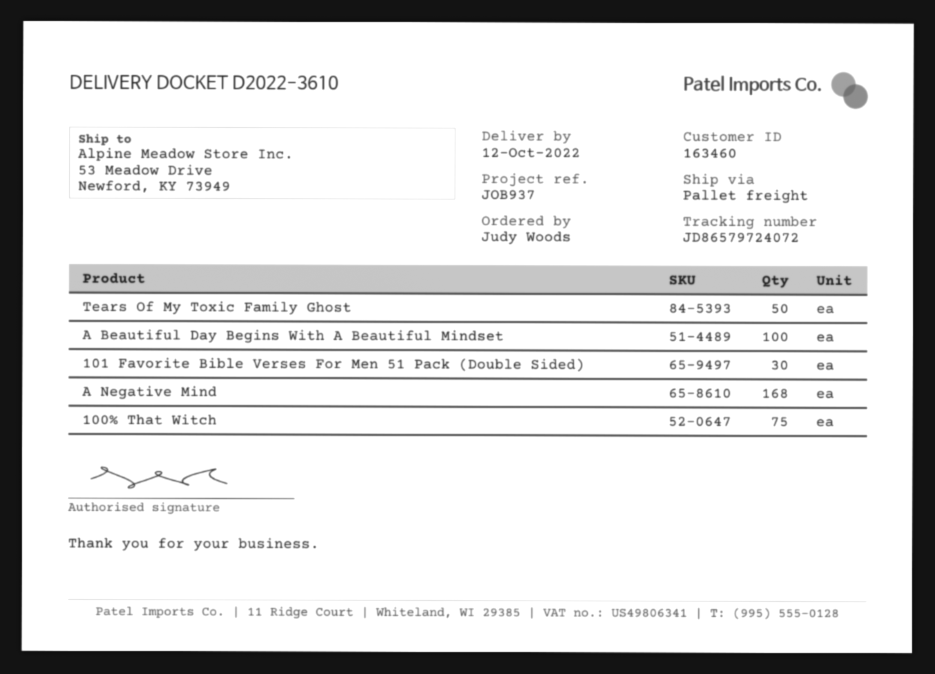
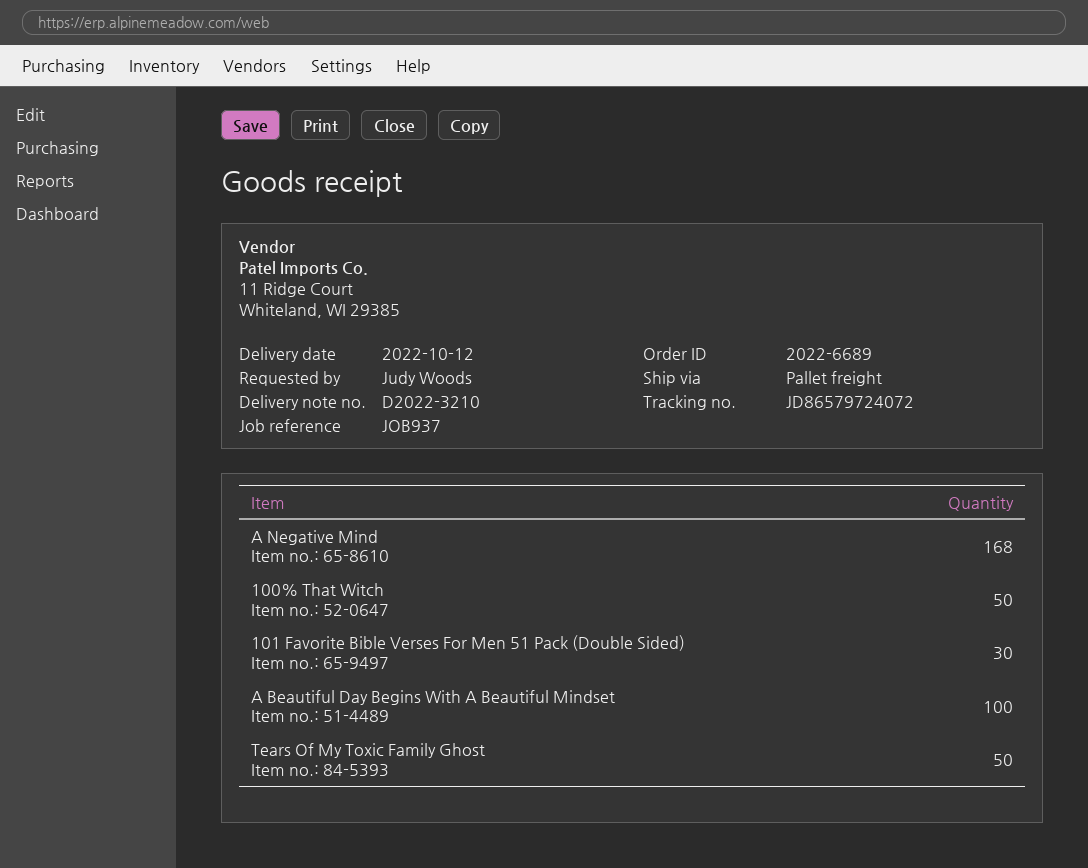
delivery note number: D2022-3610 -> D2022-3210
100% That Witch: 75 -> 50

